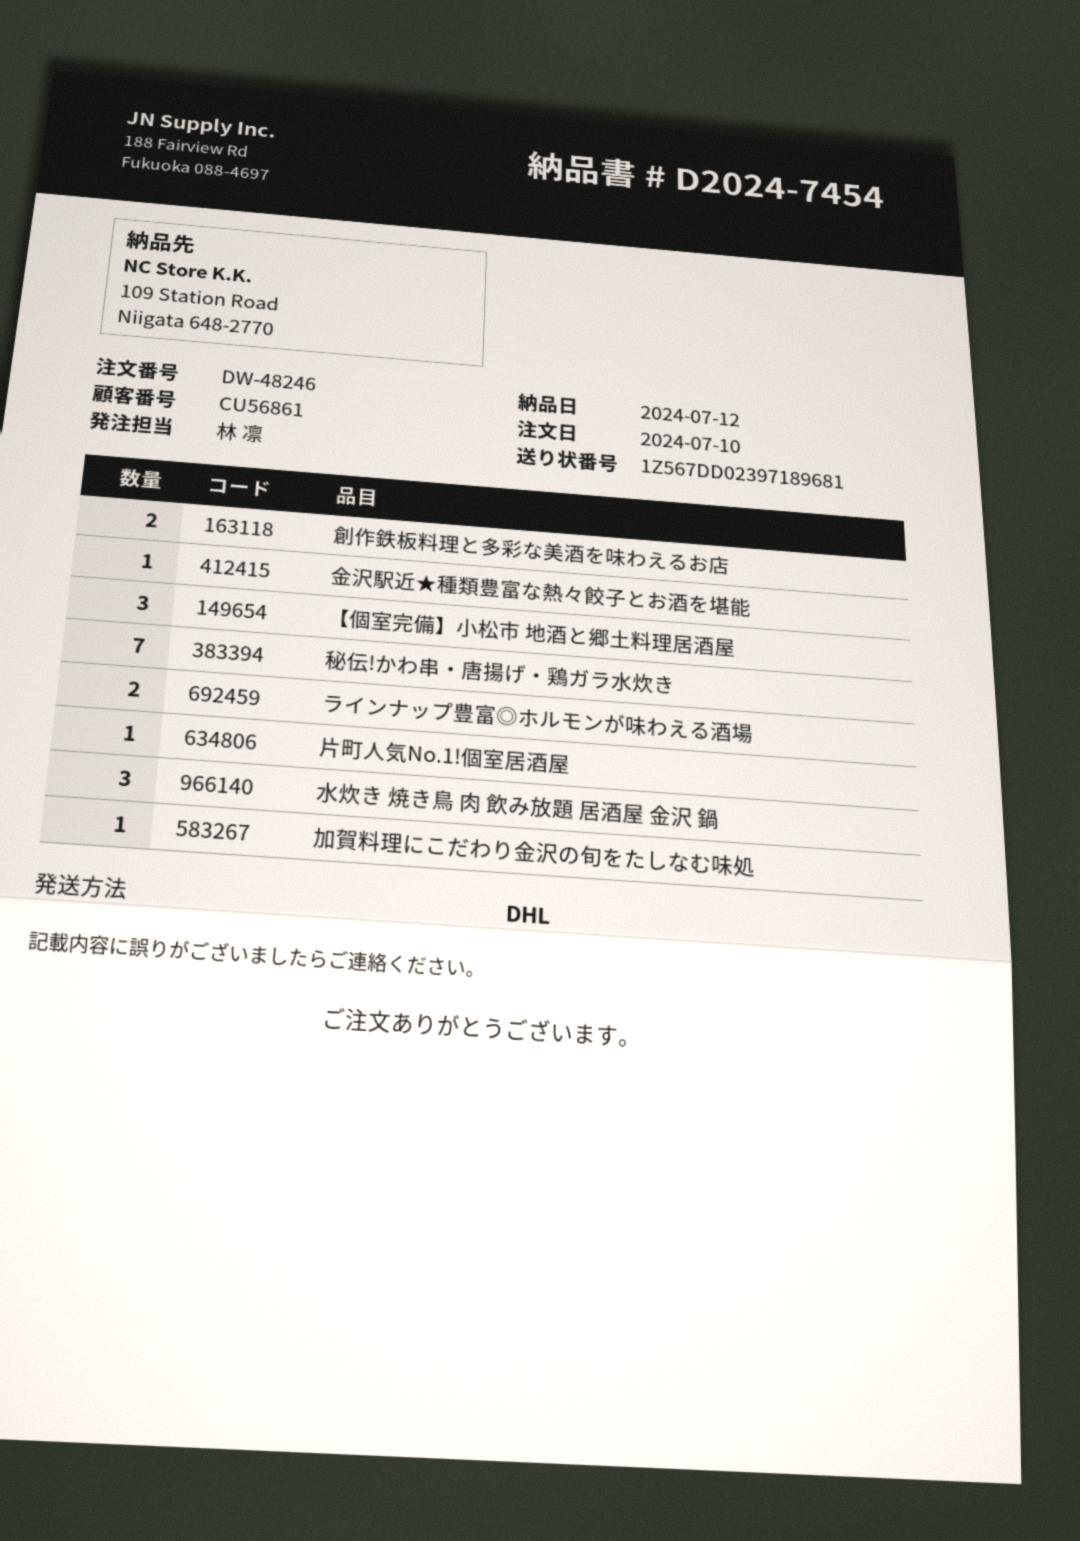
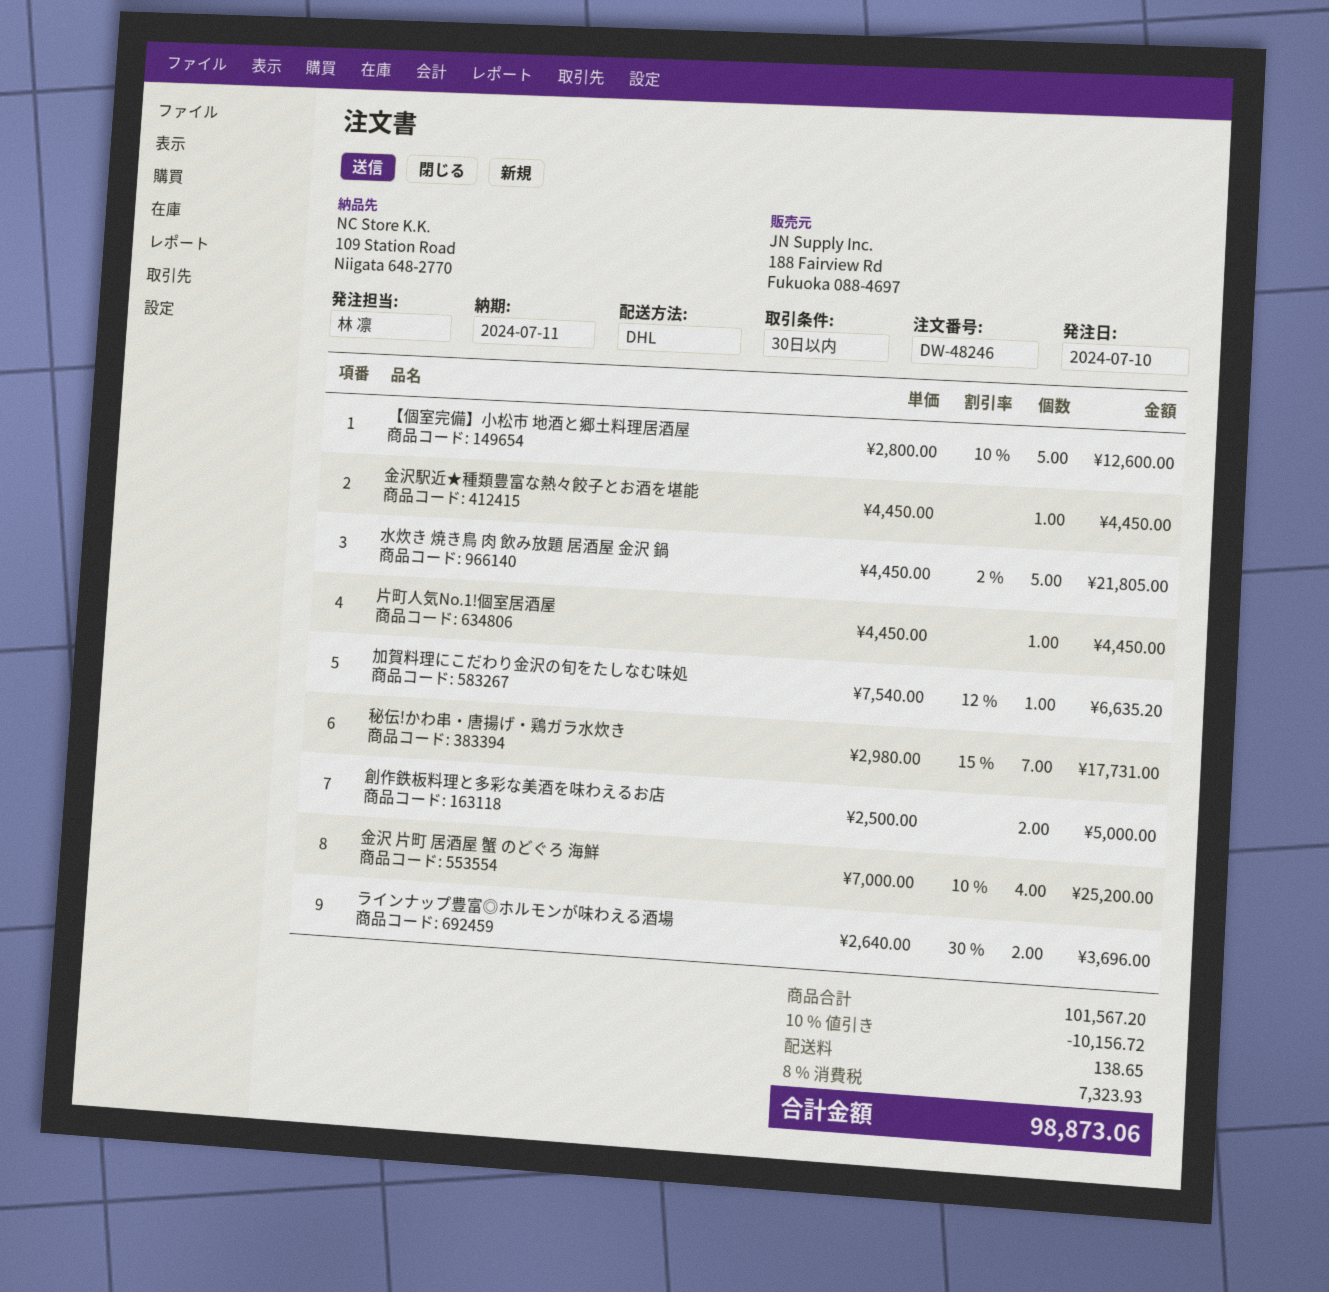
delivery date: 2024-07-12 -> 2024-07-11
【個室完備】小松市 地酒と郷土料理居酒屋: 3 -> 5
水炊き 焼き鳥 肉 飲み放題 居酒屋 金沢 鍋: 3 -> 5
金沢 片町 居酒屋 蟹 のどぐろ 海鮮: none -> 4

